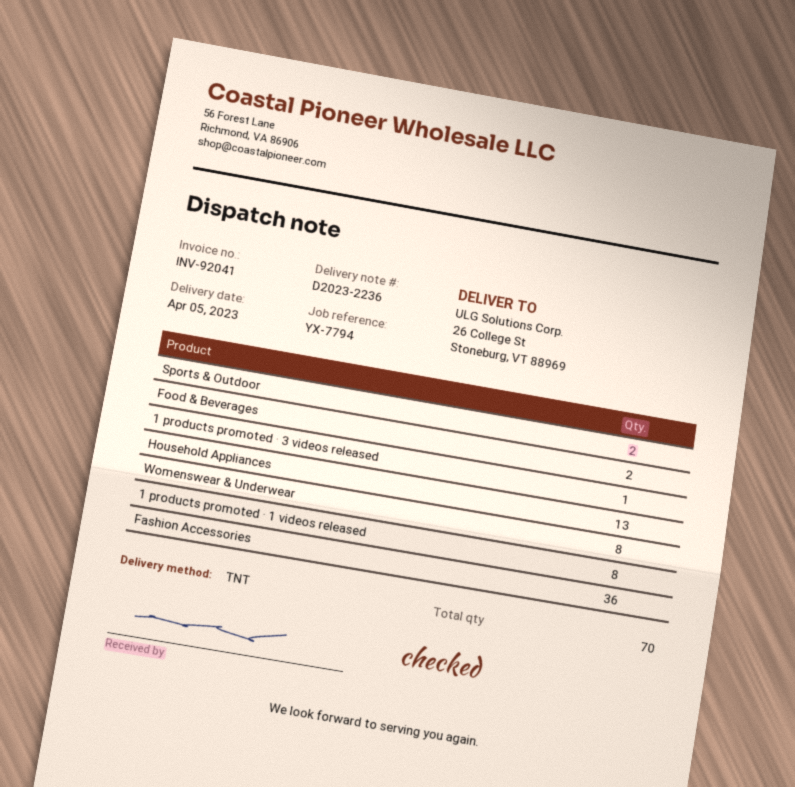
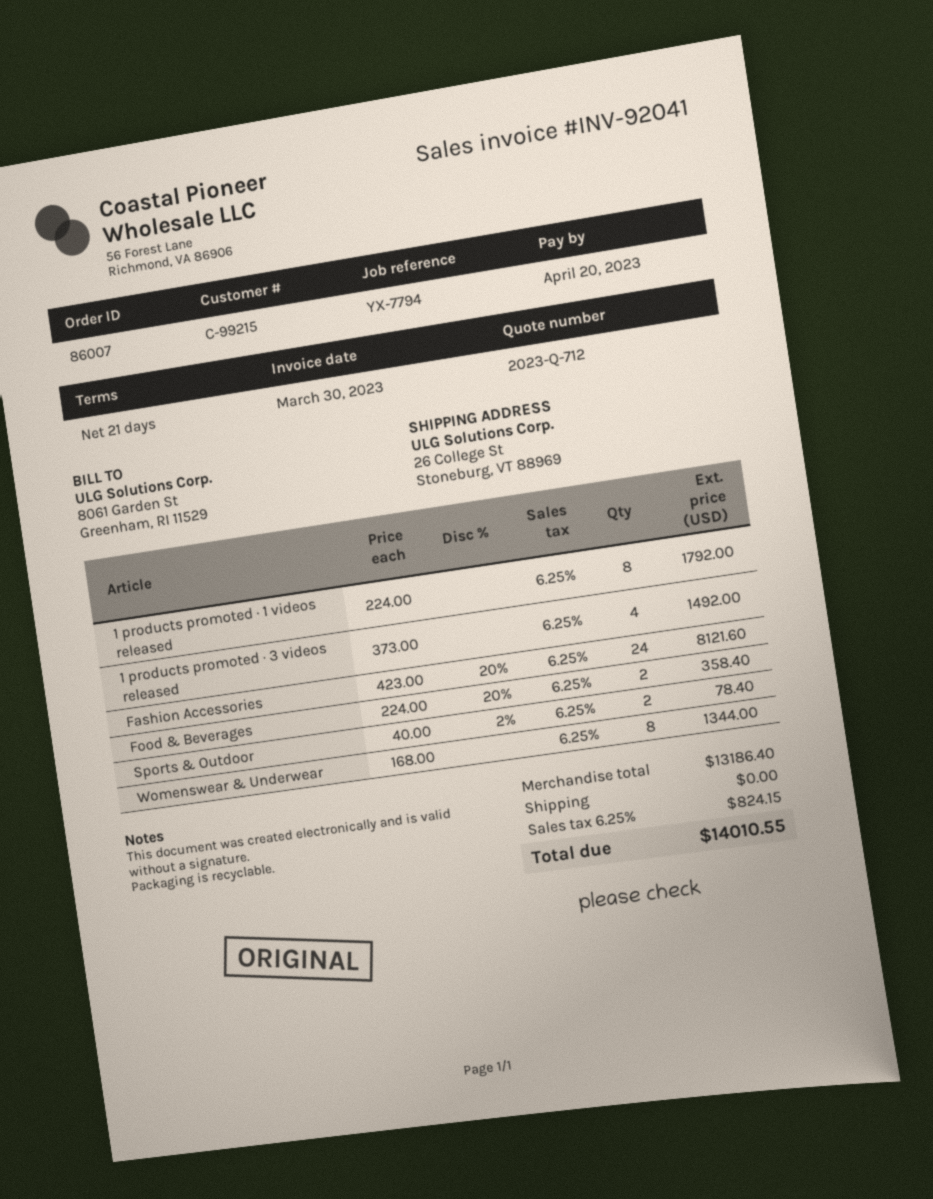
1 products promoted · 3 videos released: 1 -> 4
Household Appliances: 13 -> none
Fashion Accessories: 36 -> 24

